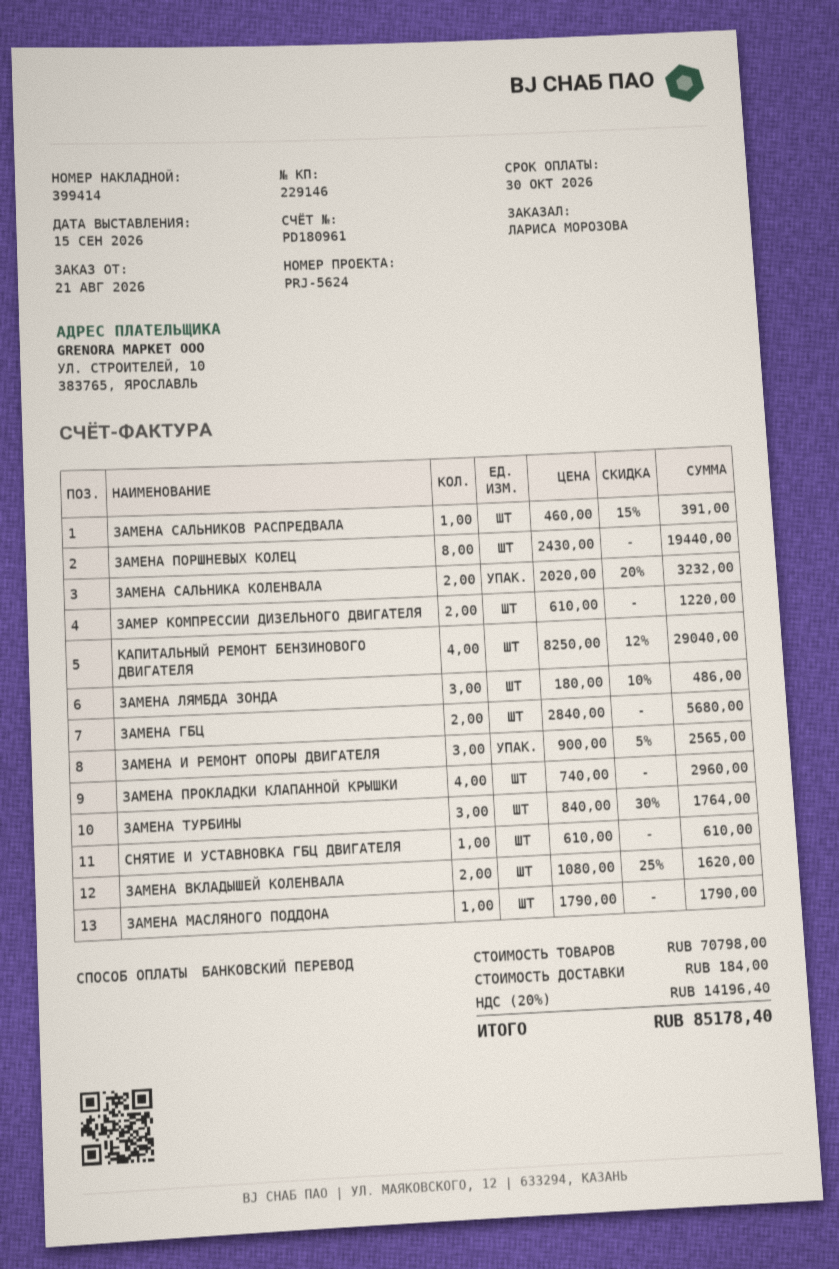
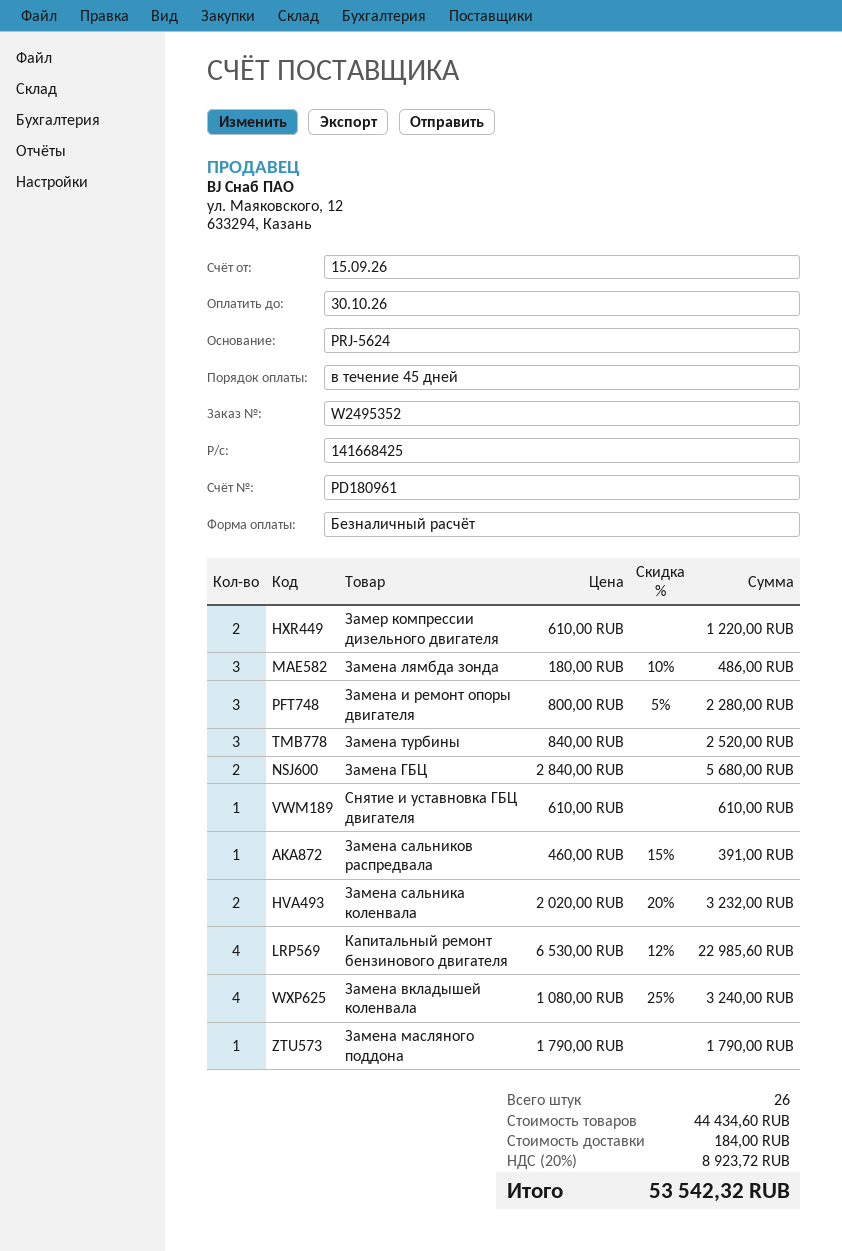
ЗАМЕНА ПОРШНЕВЫХ КОЛЕЦ: 8 x 2430.00 = 19440.00 -> none
КАПИТАЛЬНЫЙ РЕМОНТ БЕНЗИНОВОГО ДВИГАТЕЛЯ: 4 x 8250.00 - 12% = 29040.00 -> 4 x 6530.00 - 12% = 22985.60
ЗАМЕНА И РЕМОНТ ОПОРЫ ДВИГАТЕЛЯ: 3 x 900.00 - 5% = 2565.00 -> 3 x 800.00 - 5% = 2280.00
ЗАМЕНА ПРОКЛАДКИ КЛАПАННОЙ КРЫШКИ: 4 x 740.00 = 2960.00 -> none
ЗАМЕНА ТУРБИНЫ: 3 x 840.00 - 30% = 1764.00 -> 3 x 840.00 = 2520.00
ЗАМЕНА ВКЛАДЫШЕЙ КОЛЕНВАЛА: 2 x 1080.00 - 25% = 1620.00 -> 4 x 1080.00 - 25% = 3240.00
subtotal: 70798.00 -> 44434.60
tax: 20% = 14196.40 -> 20% = 8923.72
total: 85178.40 -> 53542.32

